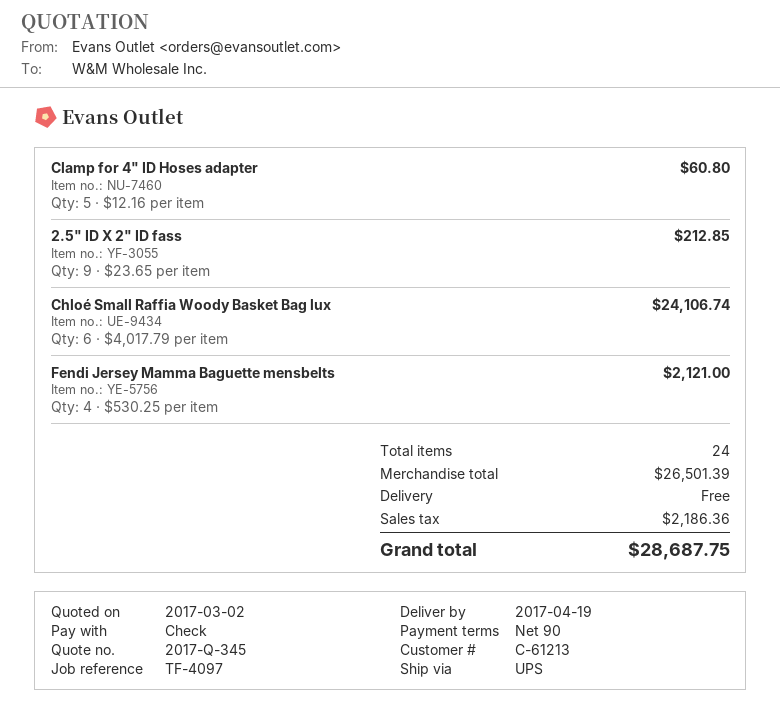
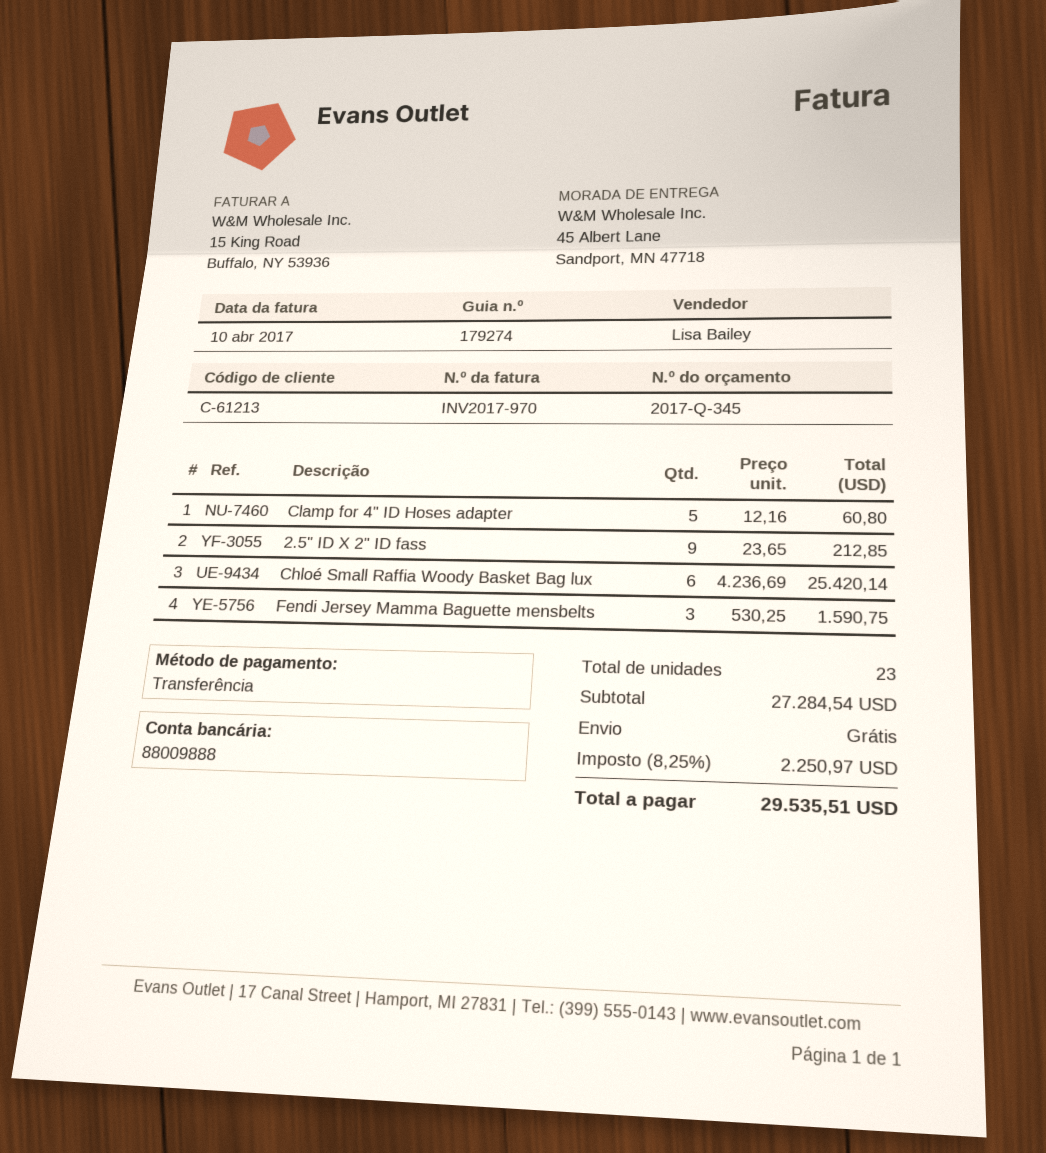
payment method: cheque -> bank transfer
Chloé Small Raffia Woody Basket Bag lux: 6 x 4017.79 = 24106.74 -> 6 x 4236.69 = 25420.14
Fendi Jersey Mamma Baguette mensbelts: 4 x 530.25 = 2121.00 -> 3 x 530.25 = 1590.75
total quantity: 24 -> 23
subtotal: 26501.39 -> 27284.54
tax: 2186.36 -> 2250.97
total: 28687.75 -> 29535.51

